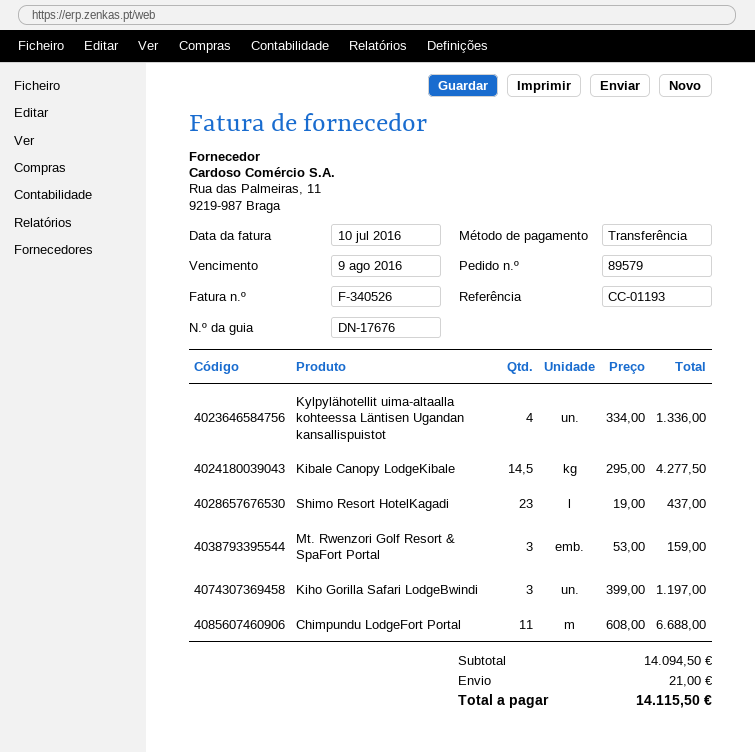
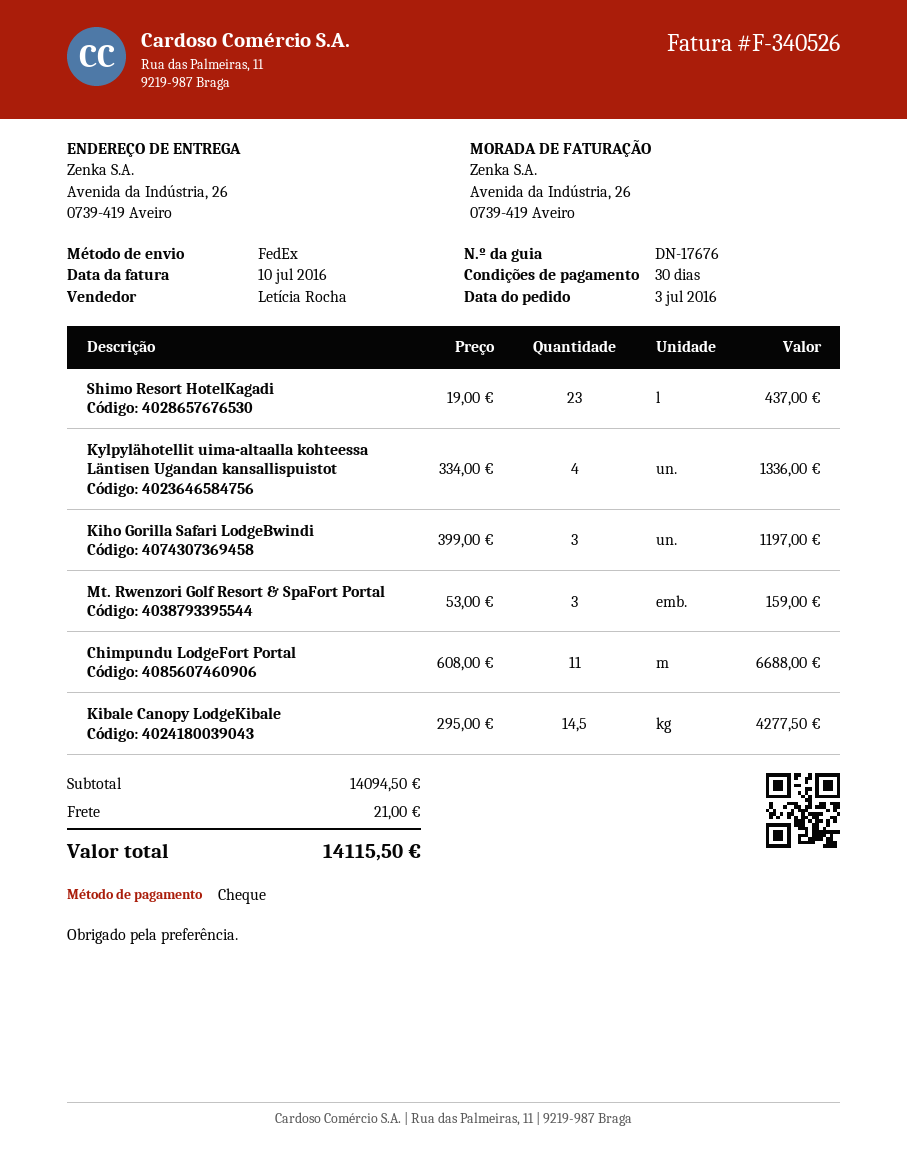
payment method: bank transfer -> cheque

